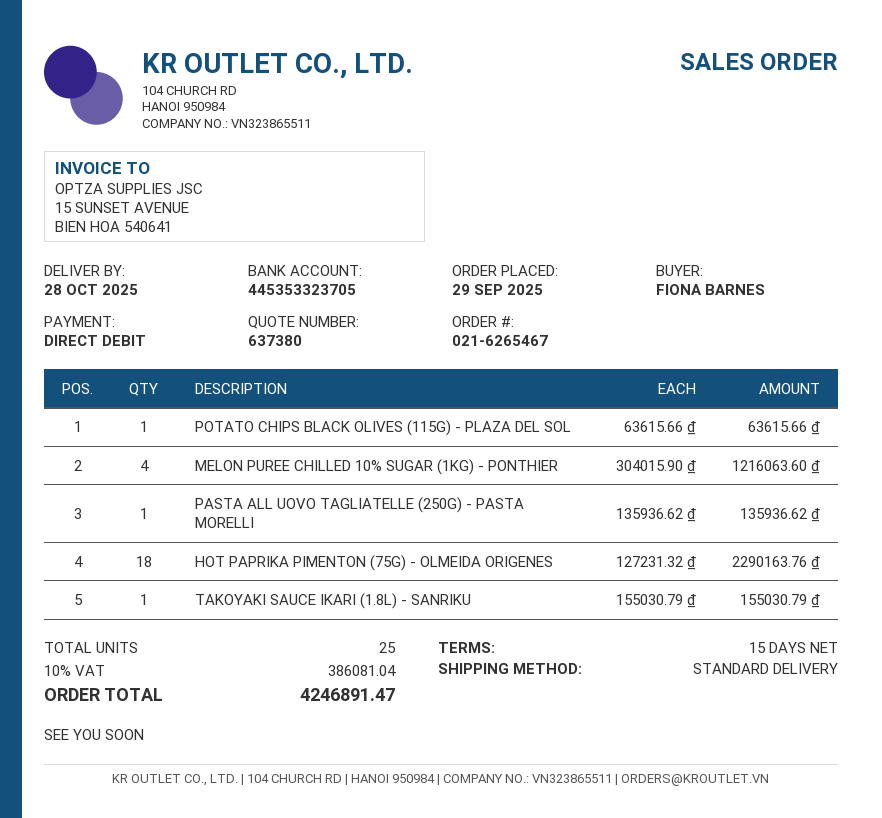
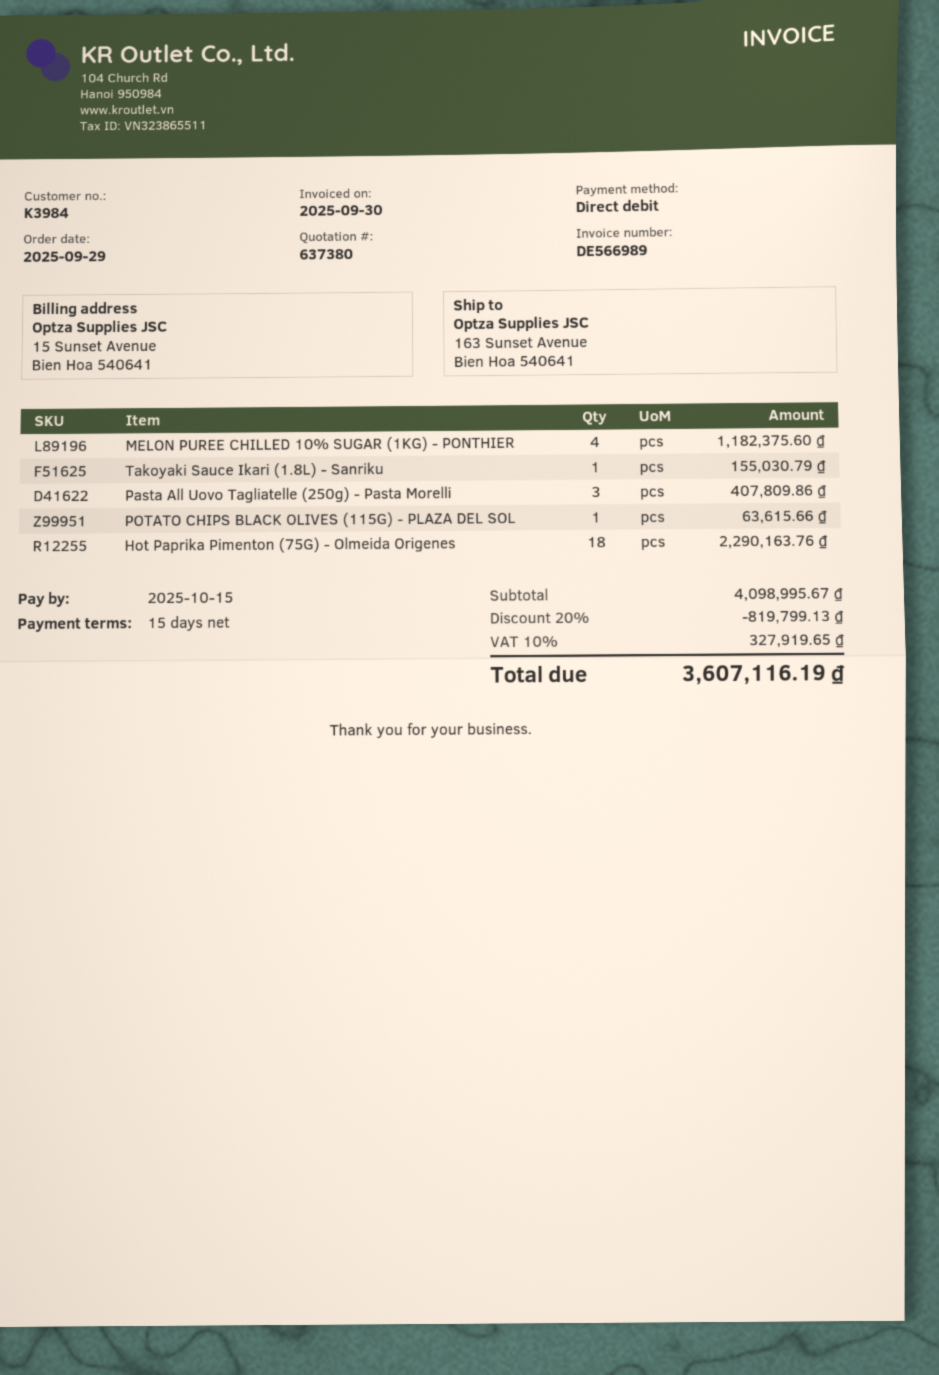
MELON PUREE CHILLED 10% SUGAR (1KG) - PONTHIER: 4 for 1216063.60 -> 4 for 1182375.60
PASTA ALL UOVO TAGLIATELLE (250G) - PASTA MORELLI: 1 for 135936.62 -> 3 for 407809.86
discount: none -> 20% = 819799.13
tax: 10% = 386081.04 -> 10% = 327919.65
total: 4246891.47 -> 3607116.19

